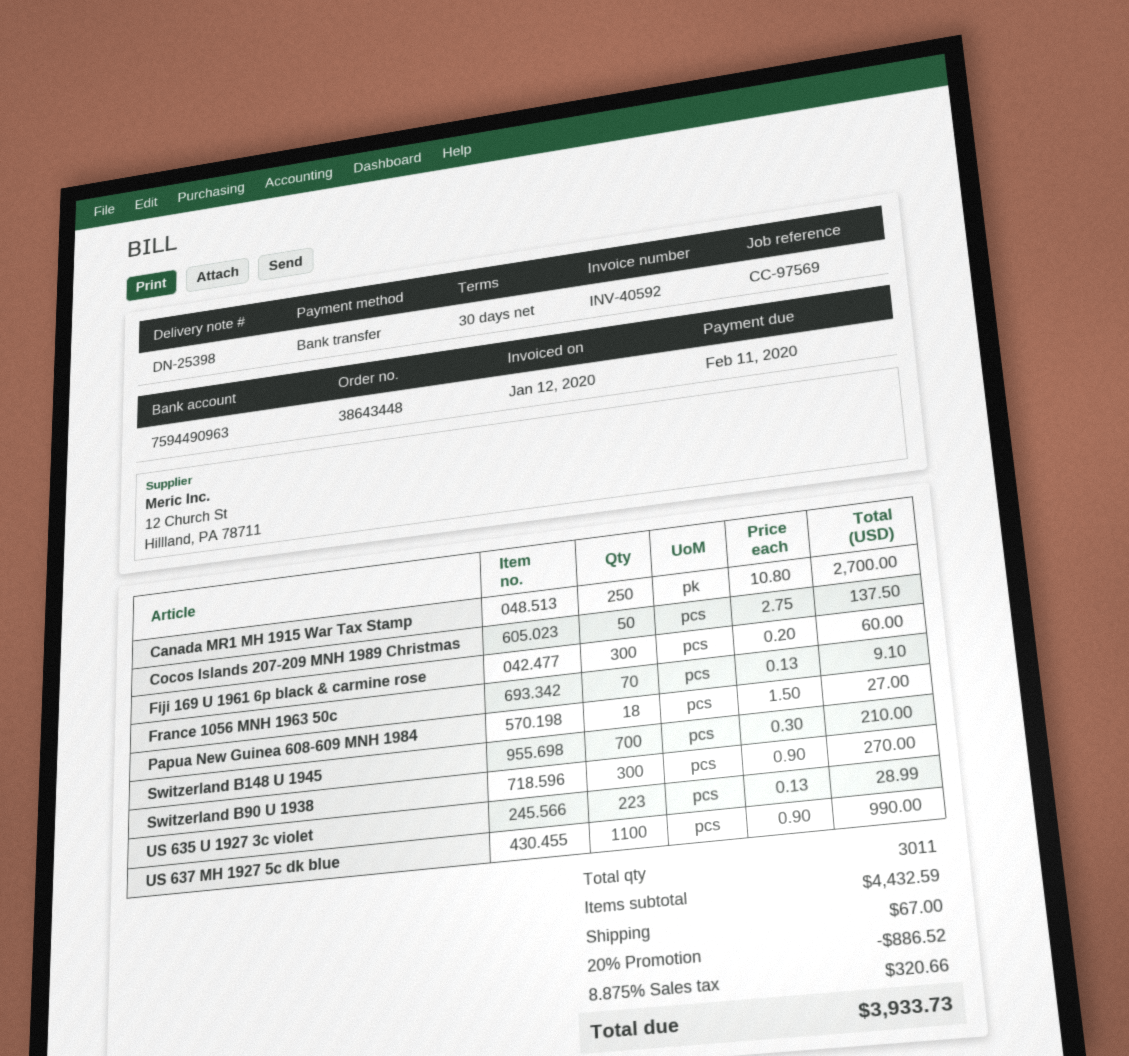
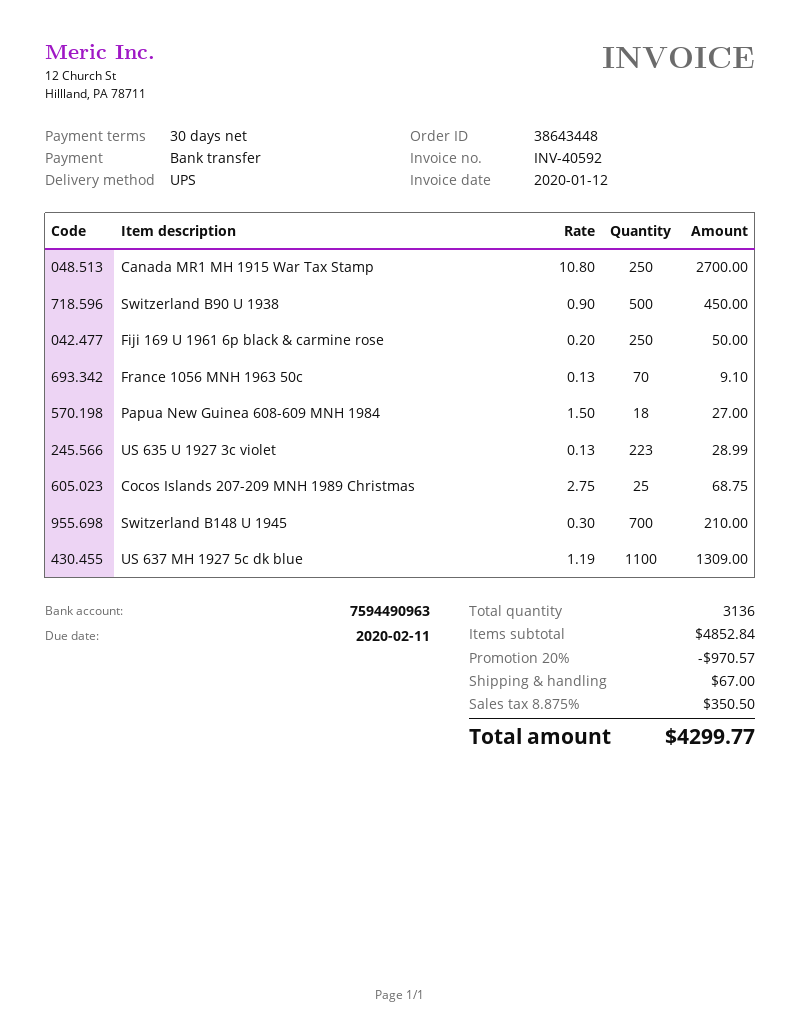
Cocos Islands 207-209 MNH 1989 Christmas: 50 x 2.75 = 137.50 -> 25 x 2.75 = 68.75
Fiji 169 U 1961 6p black & carmine rose: 300 x 0.20 = 60.00 -> 250 x 0.20 = 50.00
Switzerland B90 U 1938: 300 x 0.90 = 270.00 -> 500 x 0.90 = 450.00
US 637 MH 1927 5c dk blue: 1100 x 0.90 = 990.00 -> 1100 x 1.19 = 1309.00
total quantity: 3011 -> 3136
subtotal: 4432.59 -> 4852.84
discount: 20% = 886.52 -> 20% = 970.57
tax: 8.875% = 320.66 -> 8.875% = 350.50
total: 3933.73 -> 4299.77

